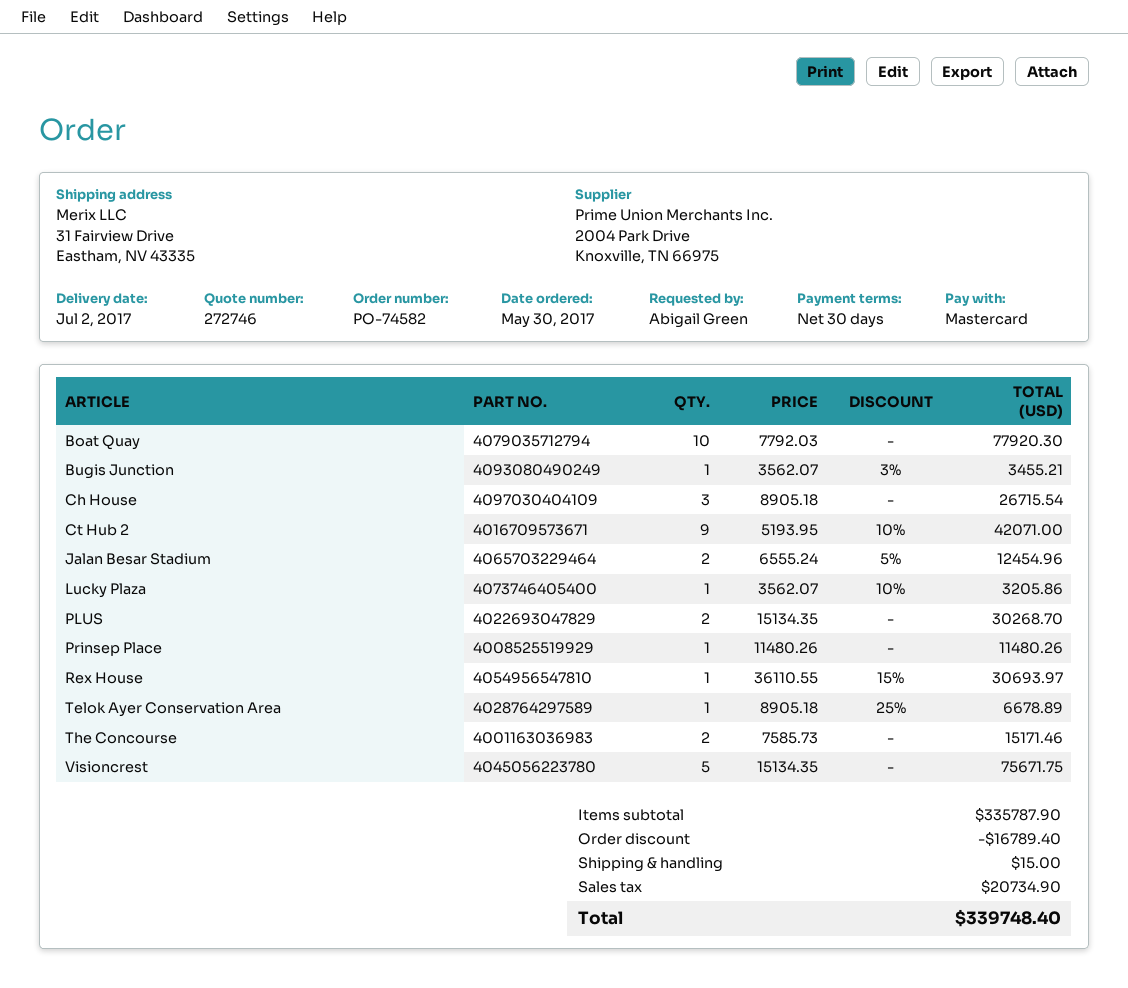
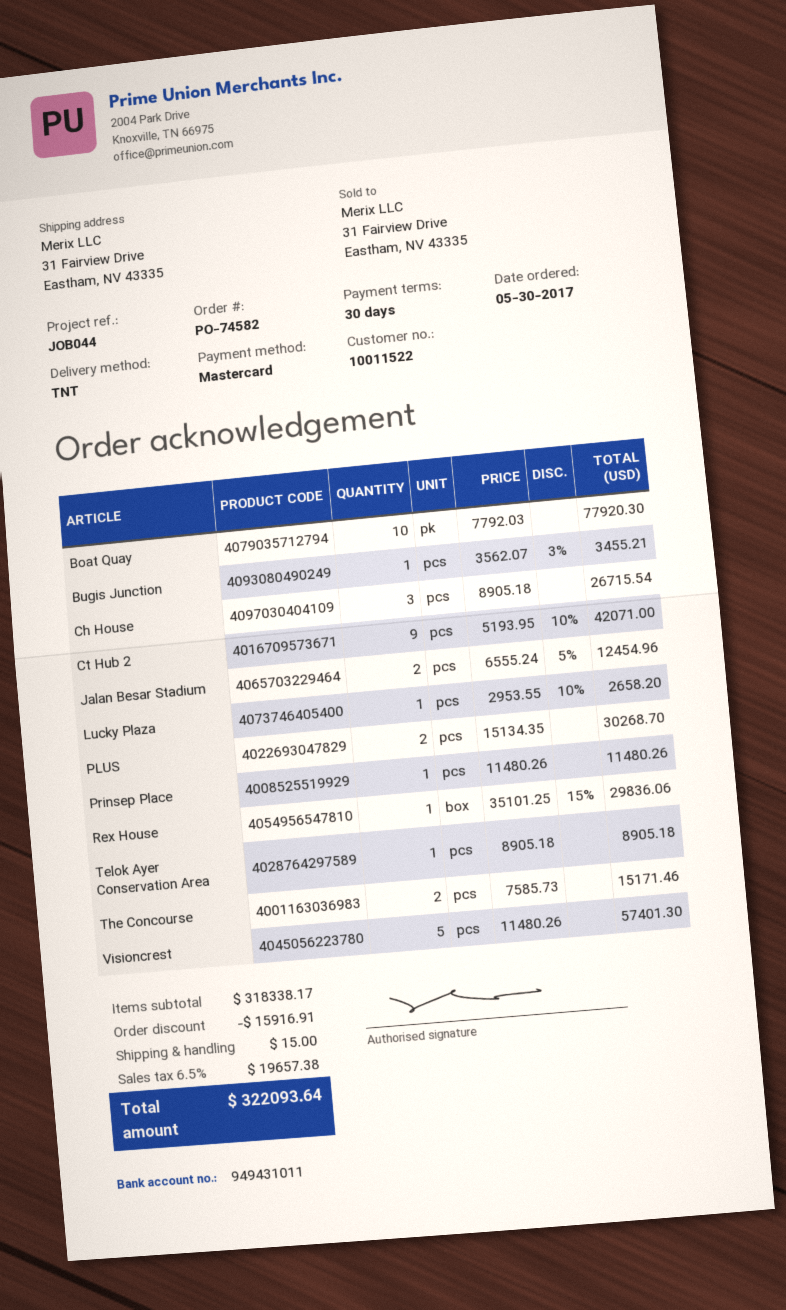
Lucky Plaza: 1 x 3562.07 - 10% = 3205.86 -> 1 x 2953.55 - 10% = 2658.20
Rex House: 1 x 36110.55 - 15% = 30693.97 -> 1 x 35101.25 - 15% = 29836.06
Telok Ayer Conservation Area: 1 x 8905.18 - 25% = 6678.89 -> 1 x 8905.18 = 8905.18
Visioncrest: 5 x 15134.35 = 75671.75 -> 5 x 11480.26 = 57401.30
subtotal: 335787.90 -> 318338.17
discount: 16789.40 -> 15916.91
tax: 20734.90 -> 19657.38
total: 339748.40 -> 322093.64

